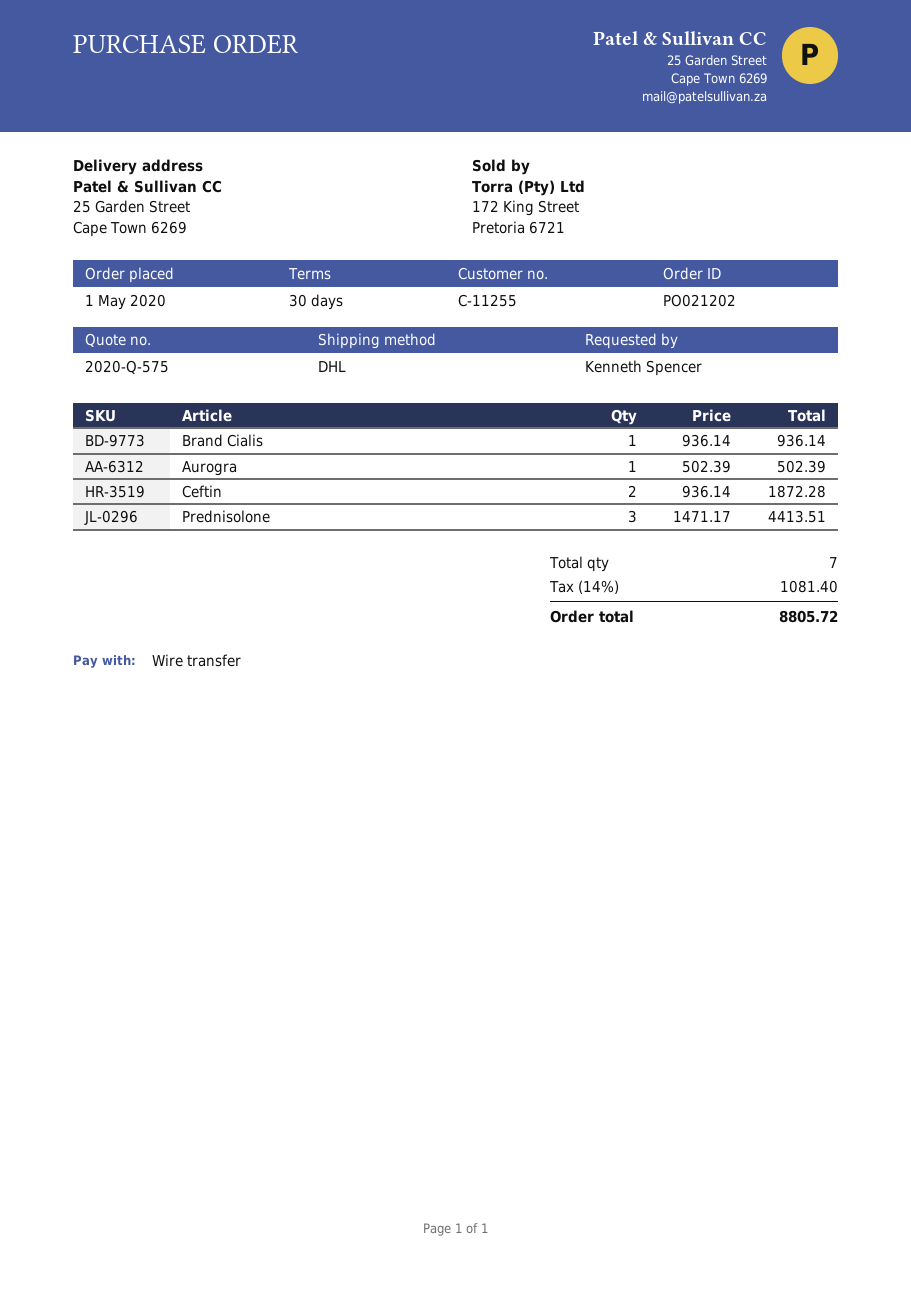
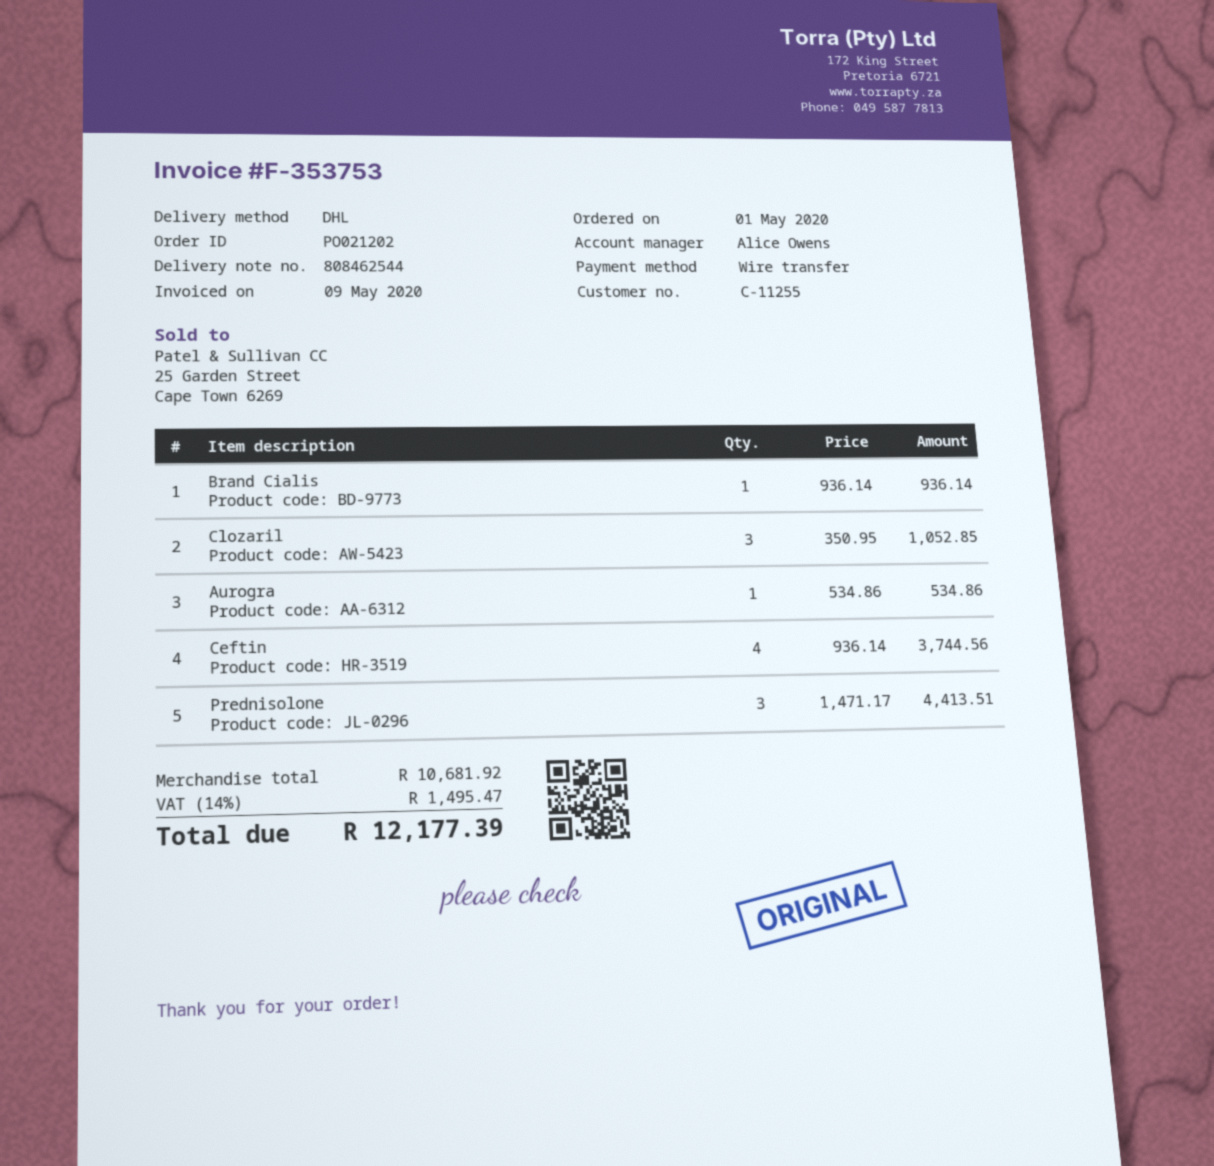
Aurogra: 1 x 502.39 = 502.39 -> 1 x 534.86 = 534.86
Ceftin: 2 x 936.14 = 1872.28 -> 4 x 936.14 = 3744.56
Clozaril: none -> 3 x 350.95 = 1052.85
tax: 14% = 1081.40 -> 14% = 1495.47
total: 8805.72 -> 12177.39

